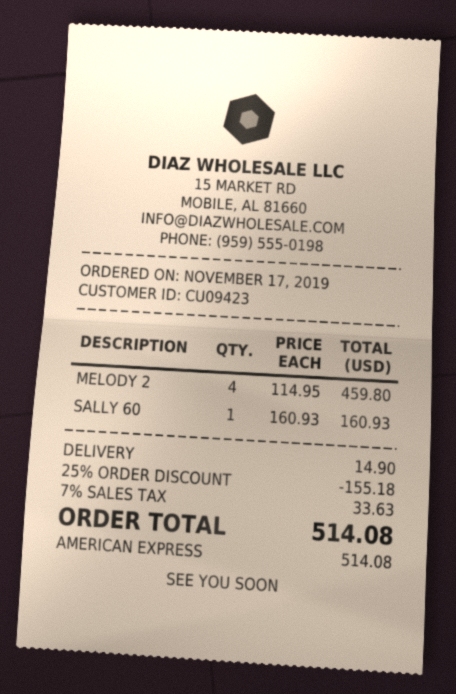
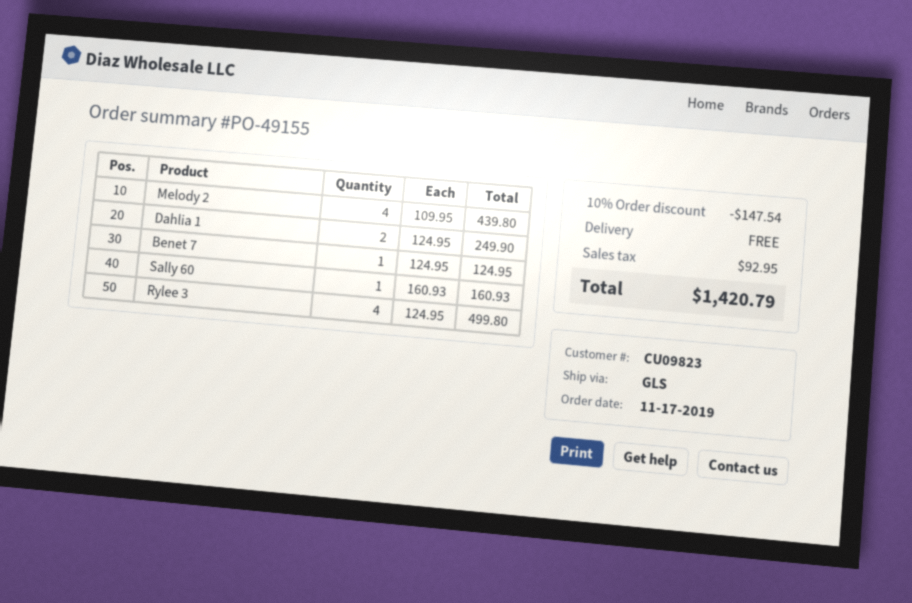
customer number: CU09423 -> CU09823
MELODY 2: 4 x 114.95 = 459.80 -> 4 x 109.95 = 439.80
Dahlia 1: none -> 2 x 124.95 = 249.90
Benet 7: none -> 1 x 124.95 = 124.95
Rylee 3: none -> 4 x 124.95 = 499.80
discount: 25% = 155.18 -> 10% = 147.54
shipping: 14.90 -> 0.00
tax: 33.63 -> 92.95
total: 514.08 -> 1420.79

